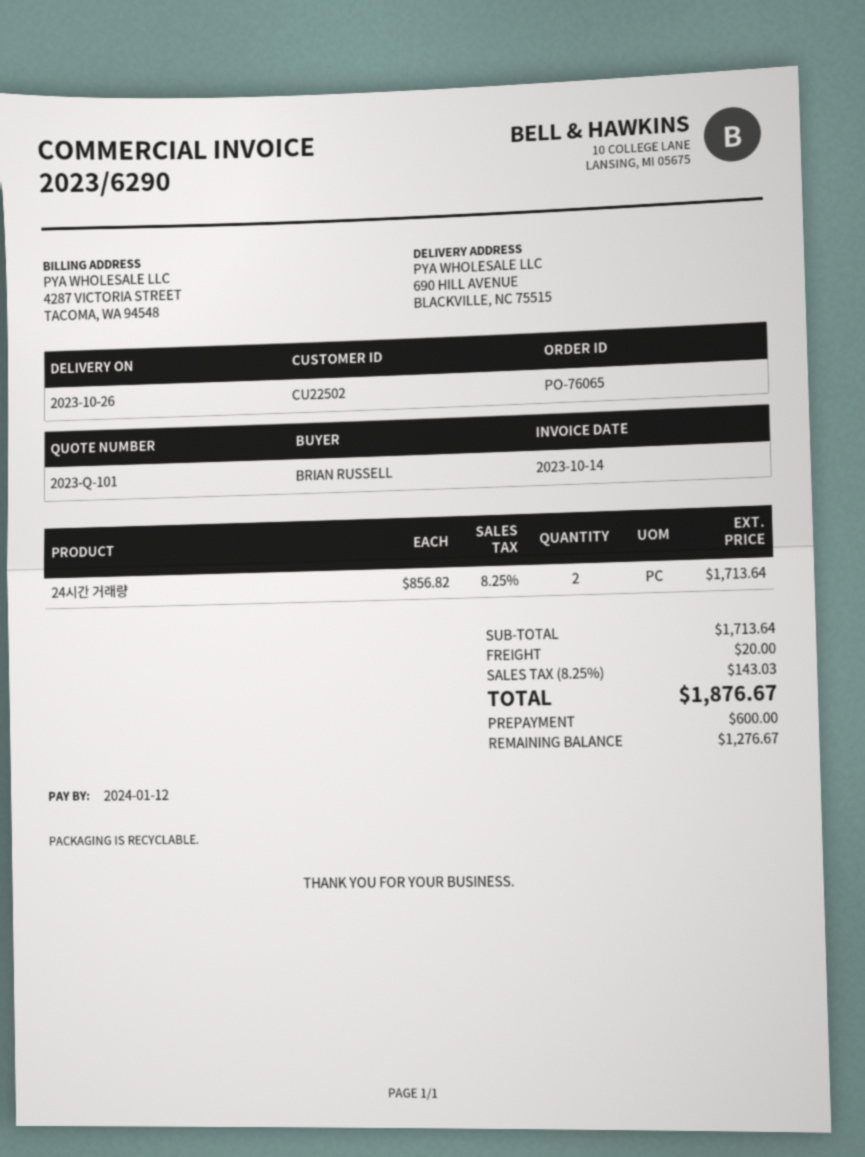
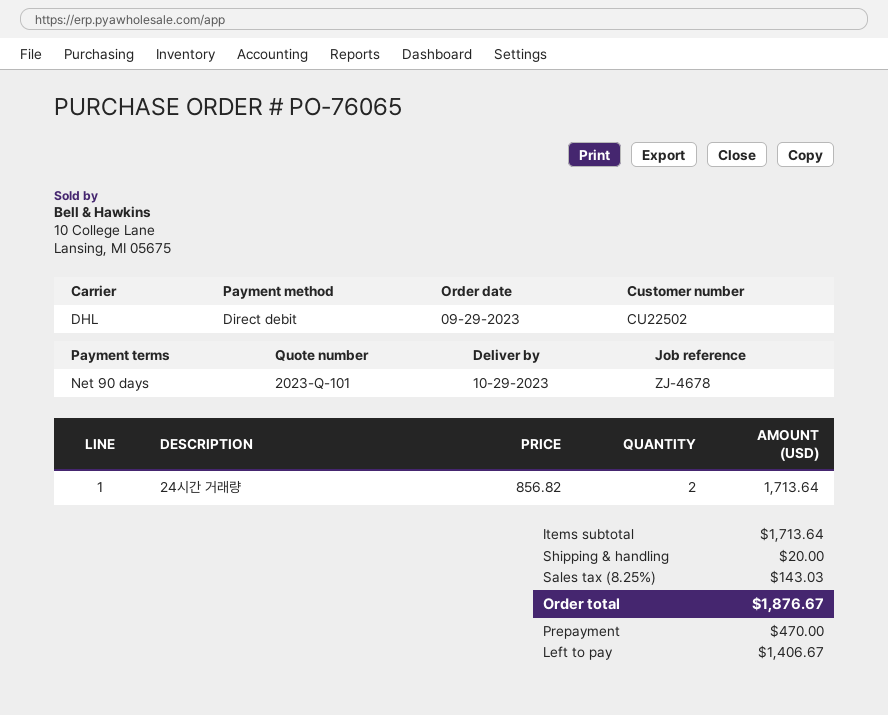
delivery date: 2023-10-26 -> 2023-10-29
deposit: 600.00 -> 470.00
balance: 1276.67 -> 1406.67

